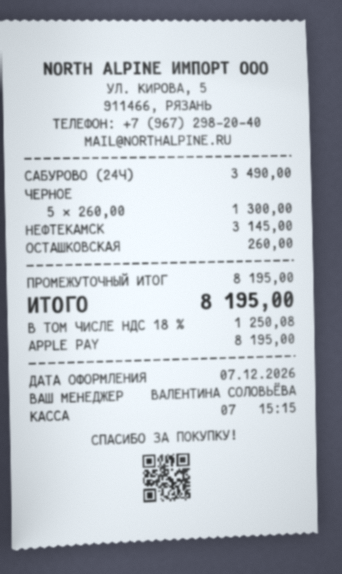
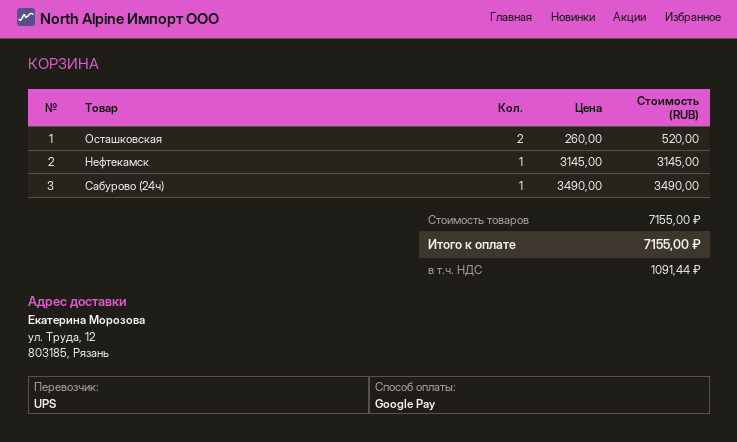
payment method: Apple Pay -> Google Pay
ЧЕРНОЕ: 5 x 260.00 = 1300.00 -> none
ОСТАШКОВСКАЯ: 1 x 260.00 = 260.00 -> 2 x 260.00 = 520.00
subtotal: 8195.00 -> 7155.00
tax: 1250.08 -> 1091.44
total: 8195.00 -> 7155.00

